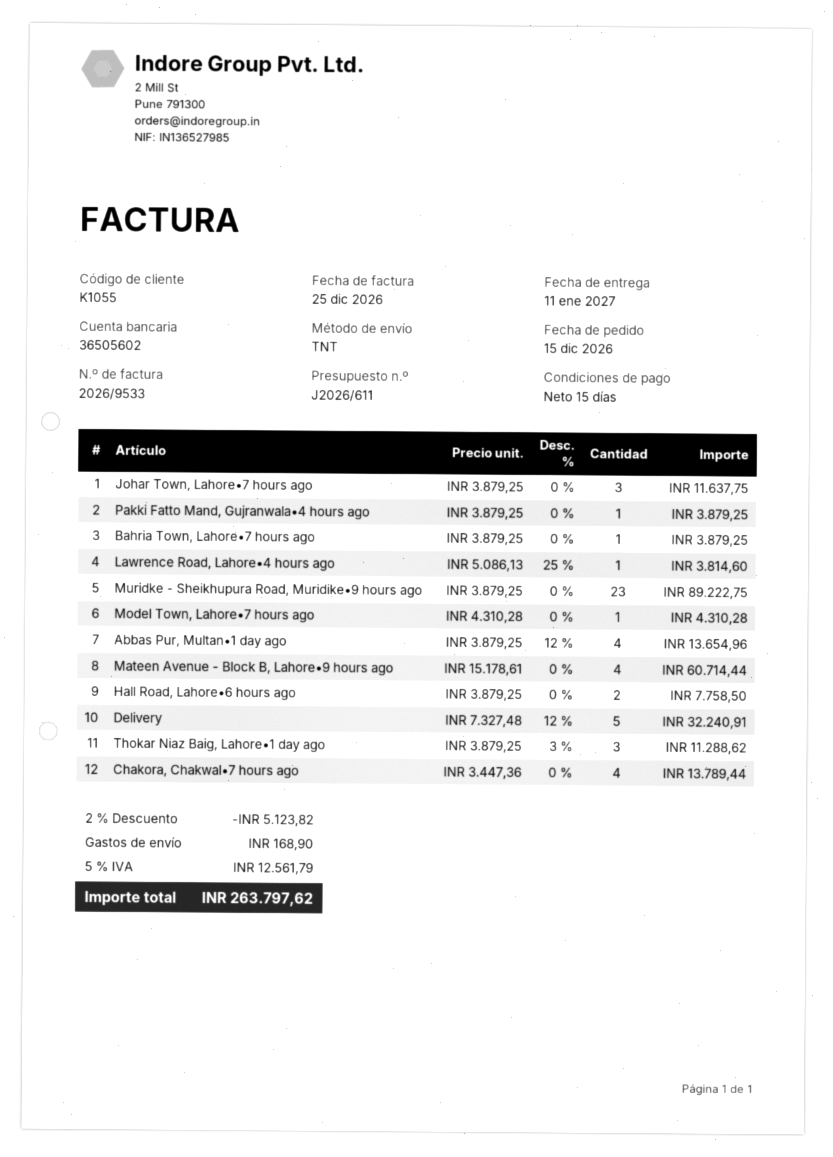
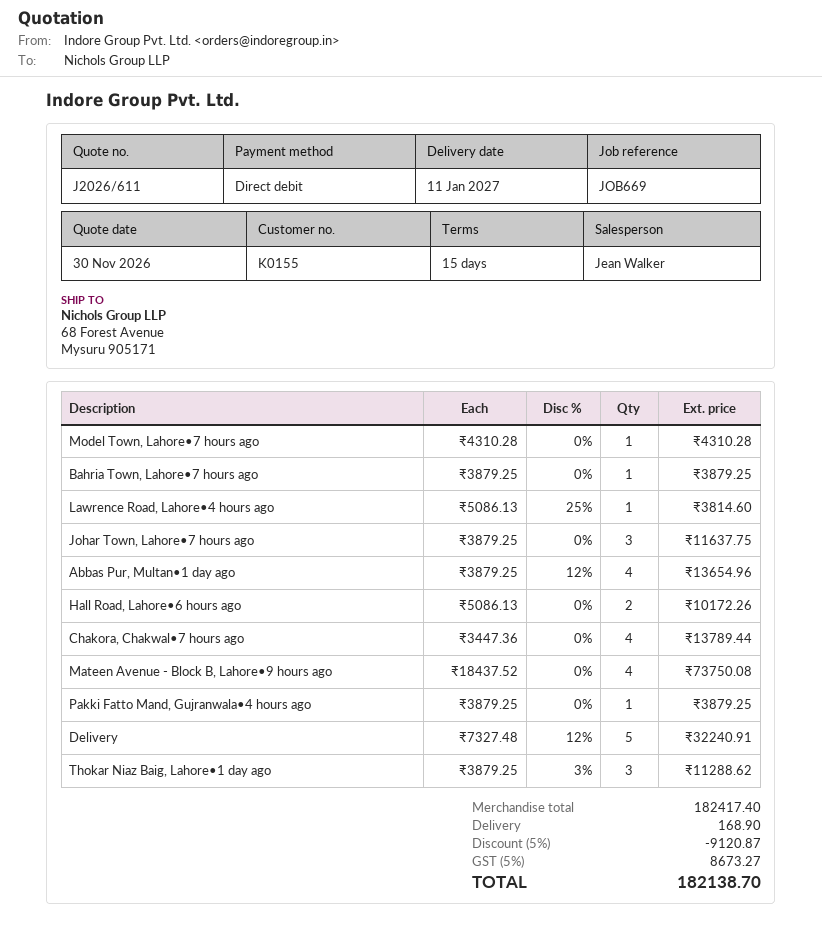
customer number: K1055 -> K0155
Muridke - Sheikhupura Road, Muridike•9 hours ago: 23 x 3879.25 = 89222.75 -> none
Mateen Avenue - Block B, Lahore•9 hours ago: 4 x 15178.61 = 60714.44 -> 4 x 18437.52 = 73750.08
Hall Road, Lahore•6 hours ago: 2 x 3879.25 = 7758.50 -> 2 x 5086.13 = 10172.26
discount: 2% = 5123.82 -> 5% = 9120.87
tax: 5% = 12561.79 -> 5% = 8673.27
total: 263797.62 -> 182138.70

